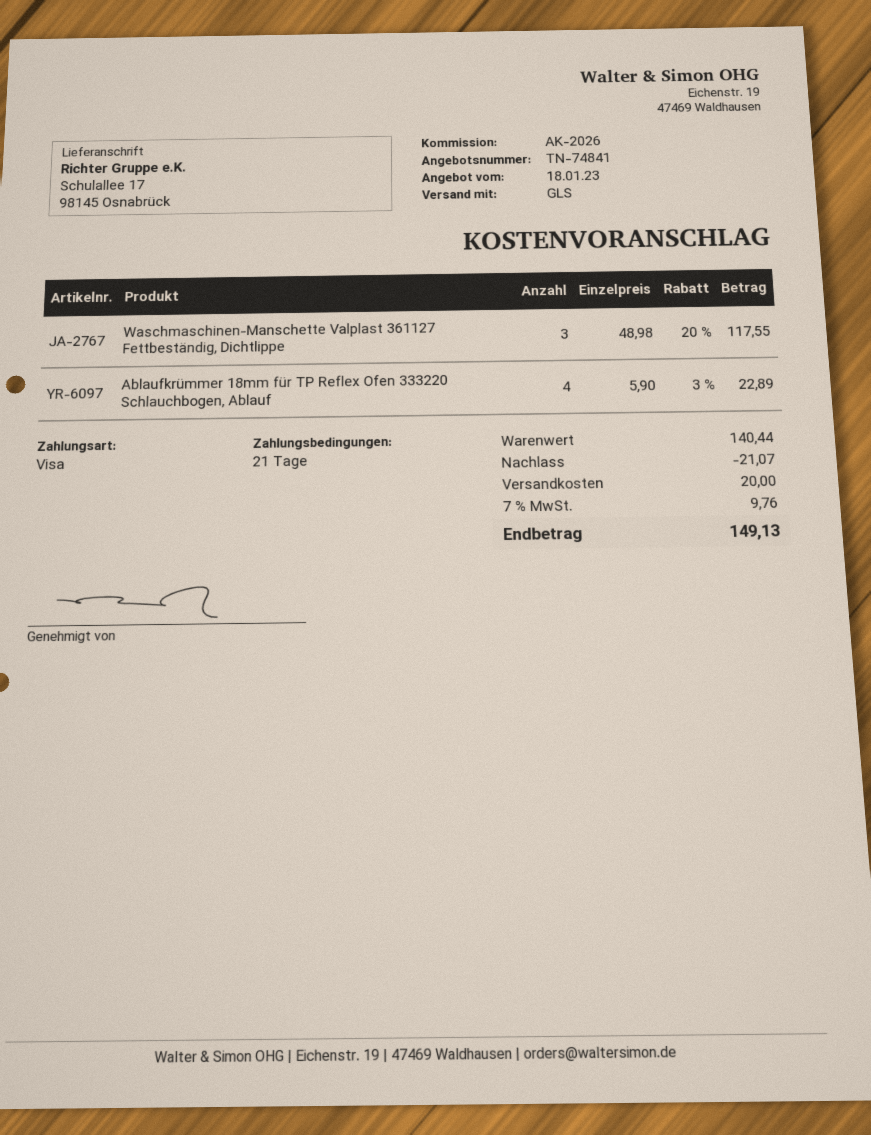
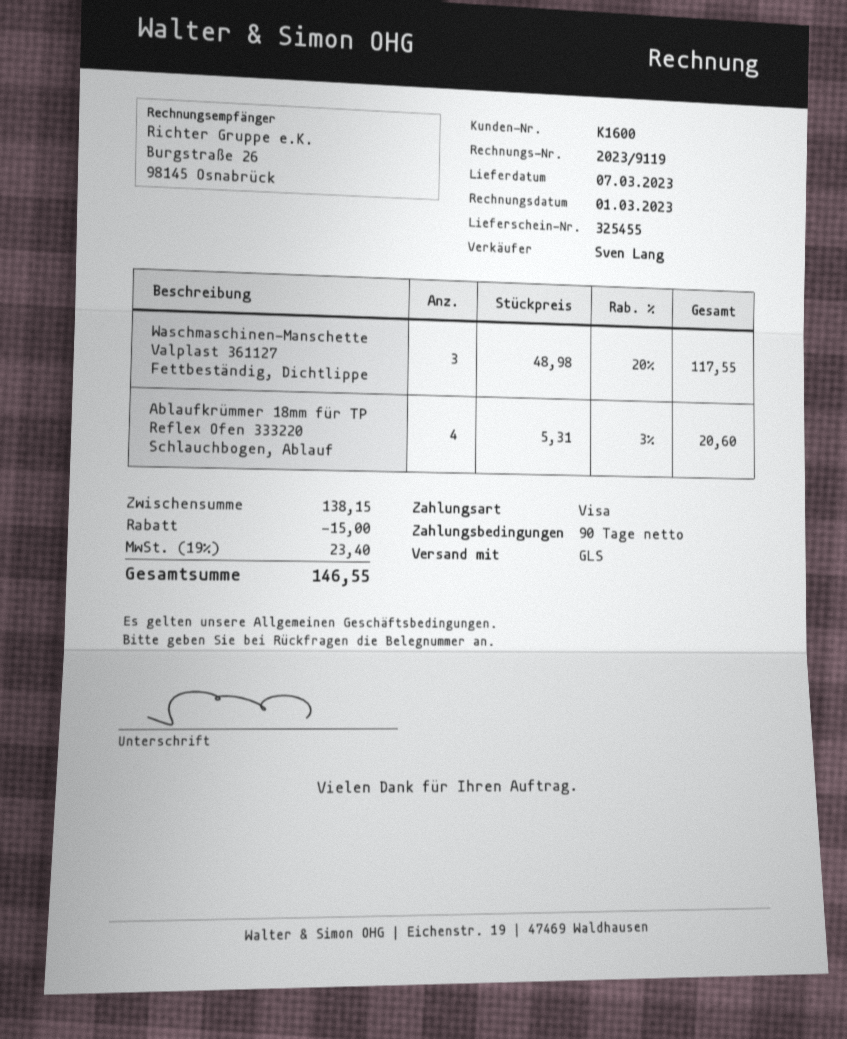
payment terms: 21 days -> 90 days
Ablaufkrümmer 18mm für TP Reflex Ofen 333220 Schlauchbogen, Ablauf: 4 x 5.90 - 3% = 22.89 -> 4 x 5.31 - 3% = 20.60
subtotal: 140.44 -> 138.15
discount: 21.07 -> 15.00
shipping: 20.00 -> none
tax: 7% = 9.76 -> 19% = 23.40
total: 149.13 -> 146.55

